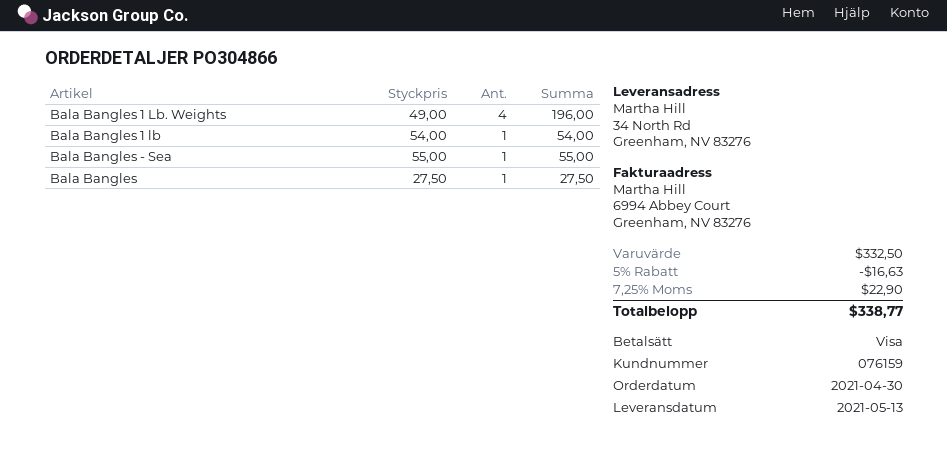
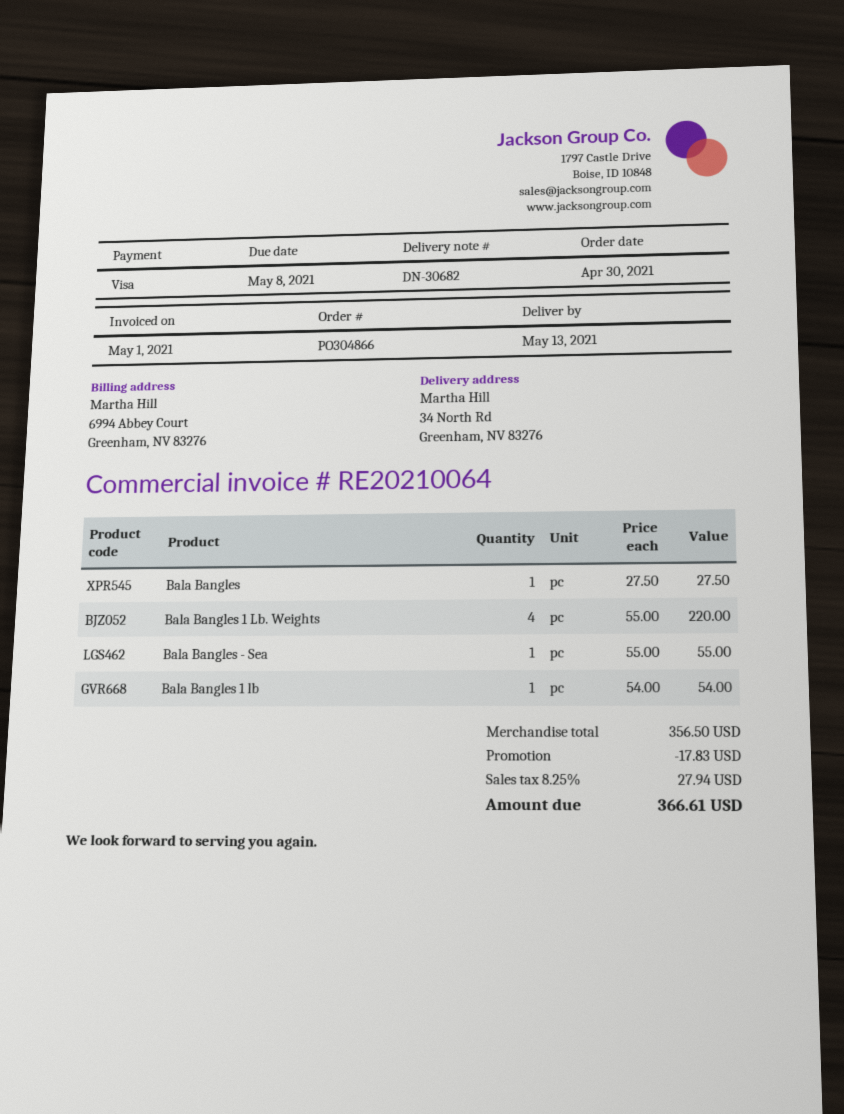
Bala Bangles 1 Lb. Weights: 4 x 49.00 = 196.00 -> 4 x 55.00 = 220.00
subtotal: 332.50 -> 356.50
discount: 16.63 -> 17.83
tax: 7.25% = 22.90 -> 8.25% = 27.94
total: 338.77 -> 366.61

